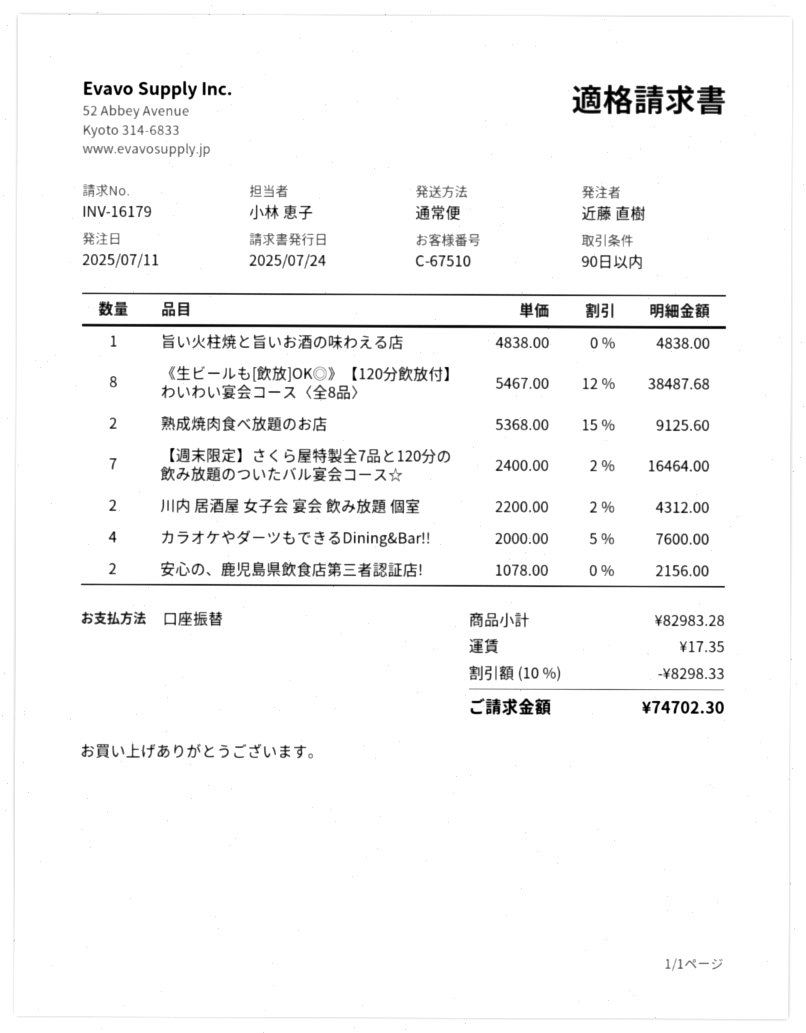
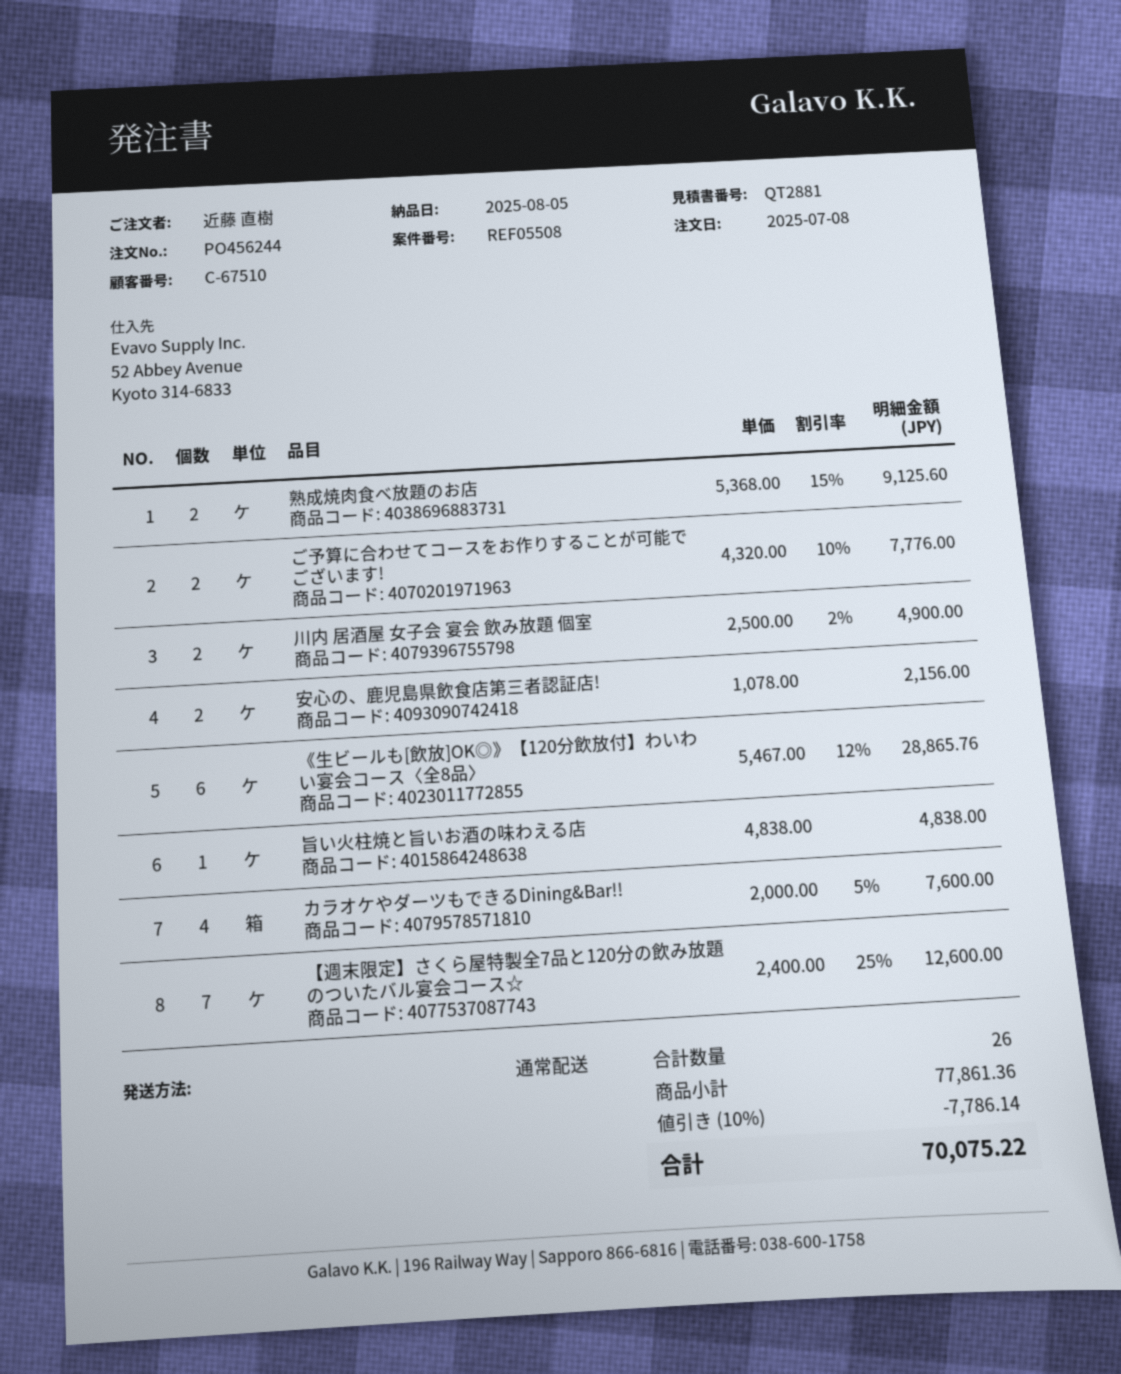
order date: 2025-07-11 -> 2025-07-08
《生ビールも[飲放]OK◎》【120分飲放付】わいわい宴会コース〈全8品〉: 8 x 5467.00 - 12% = 38487.68 -> 6 x 5467.00 - 12% = 28865.76
【週末限定】さくら屋特製全7品と120分の飲み放題のついたバル宴会コース☆: 7 x 2400.00 - 2% = 16464.00 -> 7 x 2400.00 - 25% = 12600.00
川内 居酒屋 女子会 宴会 飲み放題 個室: 2 x 2200.00 - 2% = 4312.00 -> 2 x 2500.00 - 2% = 4900.00
ご予算に合わせてコースをお作りすることが可能でございます!: none -> 2 x 4320.00 - 10% = 7776.00
subtotal: 82983.28 -> 77861.36
discount: 10% = 8298.33 -> 10% = 7786.14
shipping: 17.35 -> none
total: 74702.30 -> 70075.22

